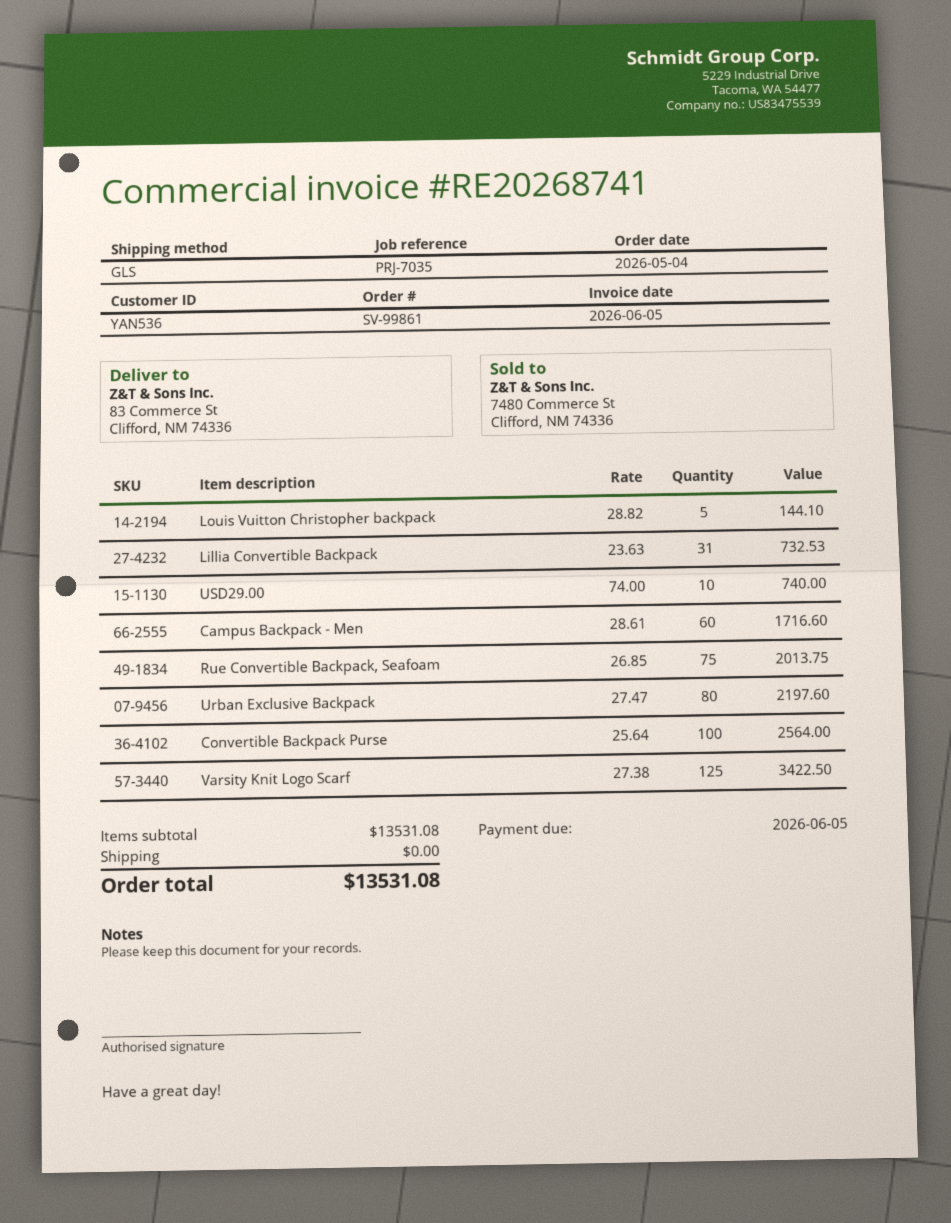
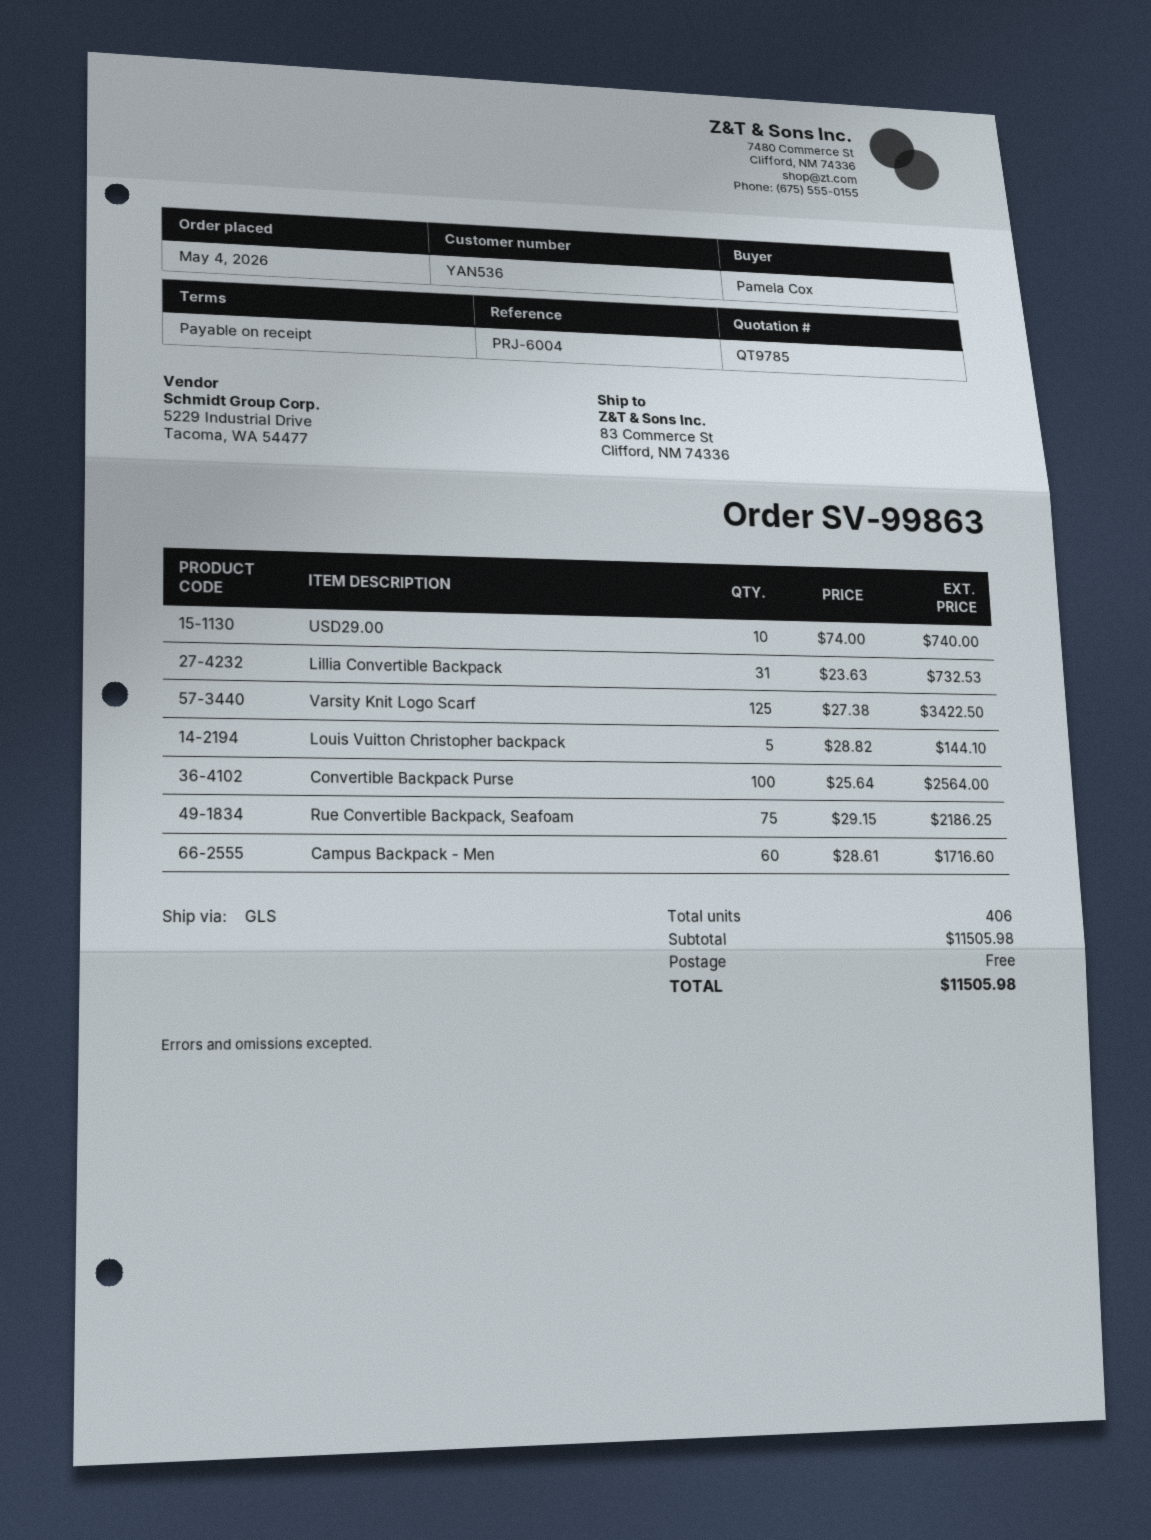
order number: SV-99861 -> SV-99863
reference: PRJ-7035 -> PRJ-6004
Rue Convertible Backpack, Seafoam: 75 x 26.85 = 2013.75 -> 75 x 29.15 = 2186.25
Urban Exclusive Backpack: 80 x 27.47 = 2197.60 -> none
subtotal: 13531.08 -> 11505.98
total: 13531.08 -> 11505.98

